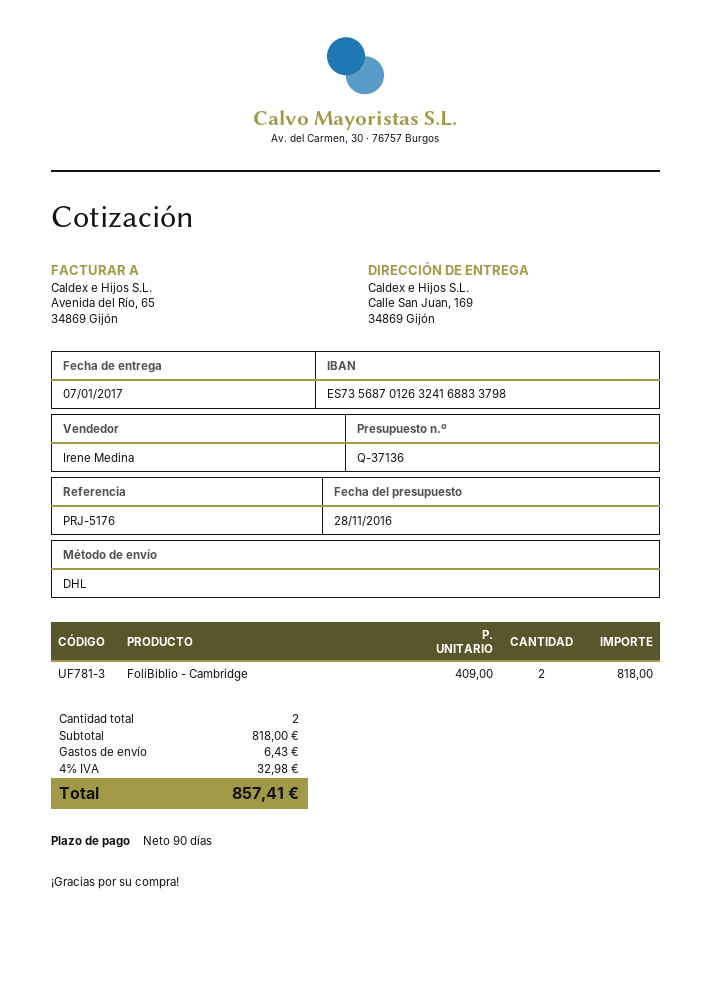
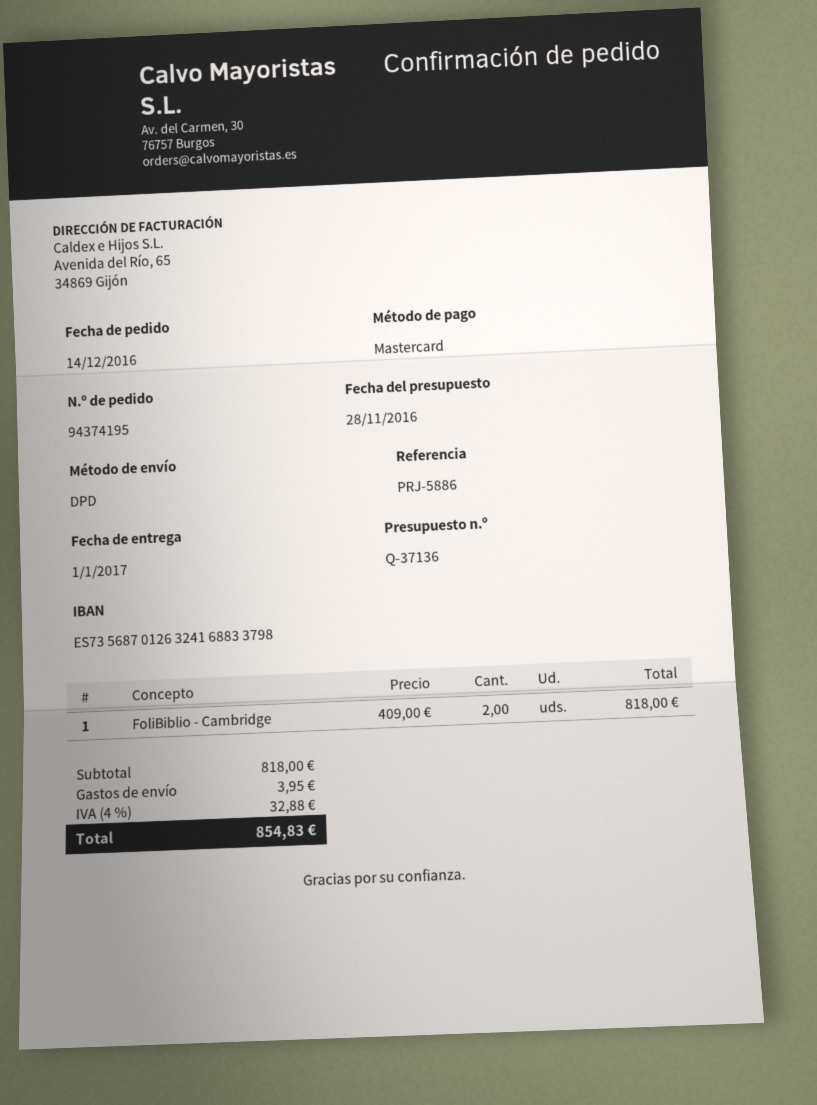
delivery date: 2017-01-07 -> 2017-01-01
reference: PRJ-5176 -> PRJ-5886
shipping method: DHL -> DPD
shipping: 6.43 -> 3.95
tax: 4% = 32.98 -> 4% = 32.88
total: 857.41 -> 854.83

